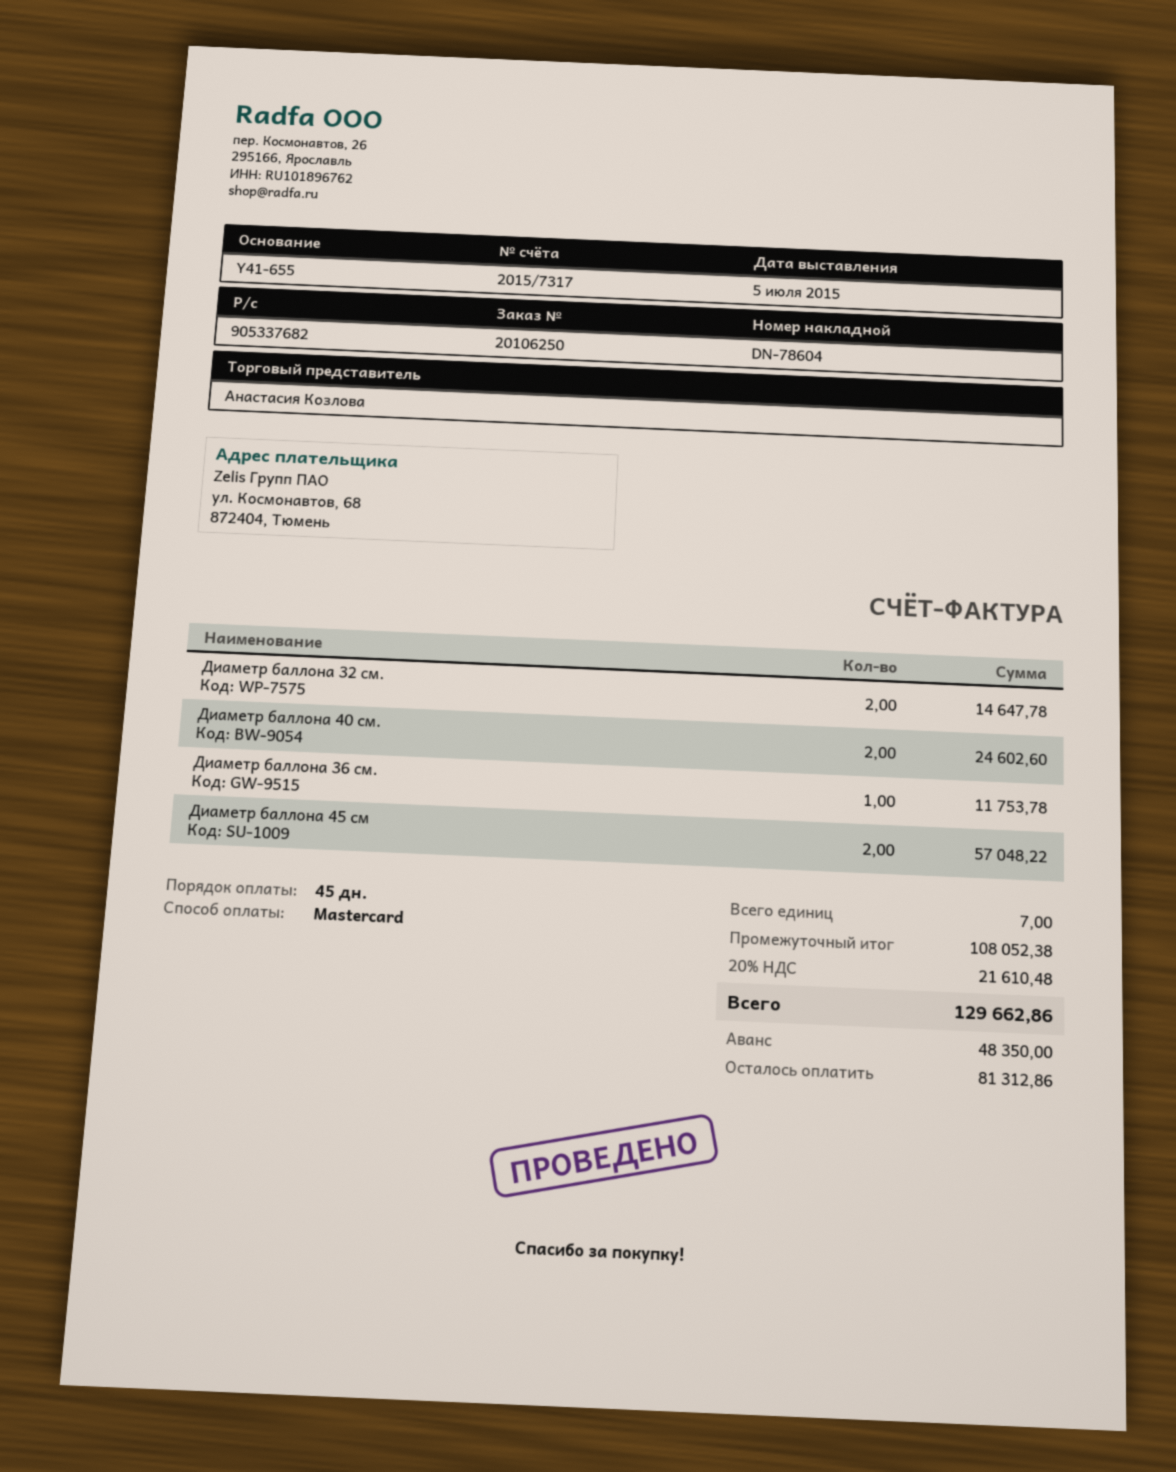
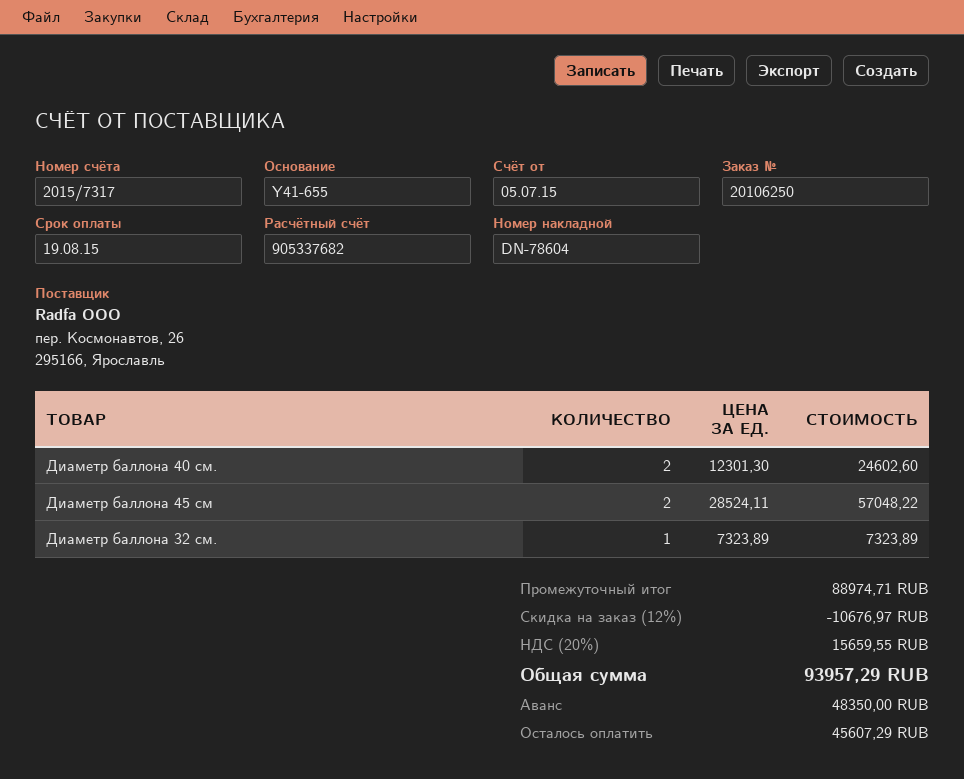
Диаметр баллона 32 см.: 2 for 14647.78 -> 1 for 7323.89
Диаметр баллона 36 см.: 1 for 11753.78 -> none
subtotal: 108052.38 -> 88974.71
discount: none -> 12% = 10676.97
tax: 20% = 21610.48 -> 20% = 15659.55
total: 129662.86 -> 93957.29
balance: 81312.86 -> 45607.29

